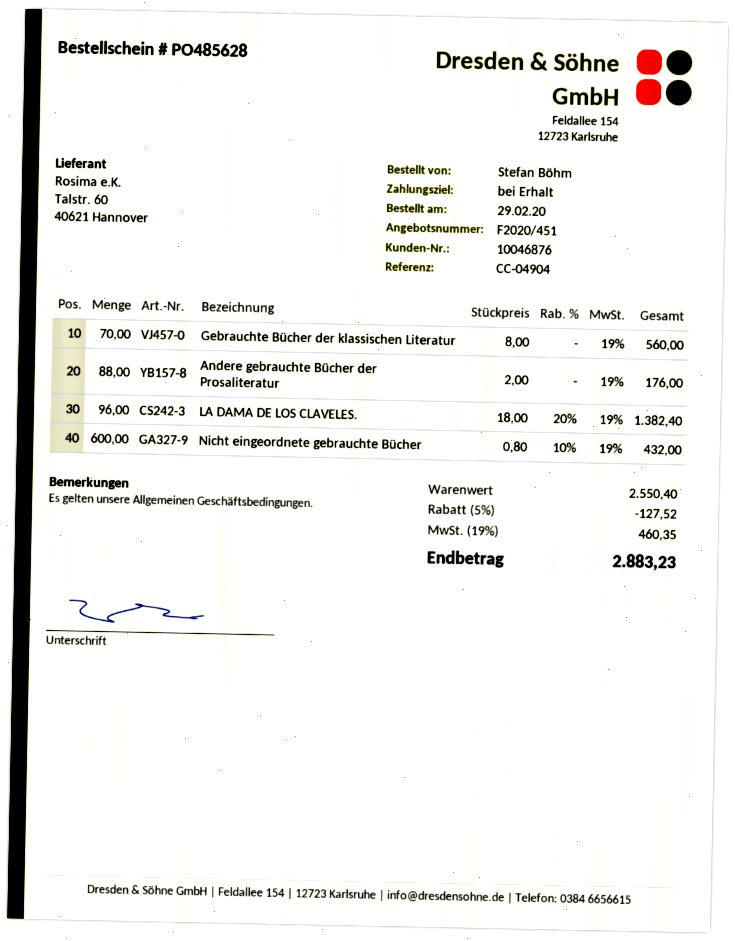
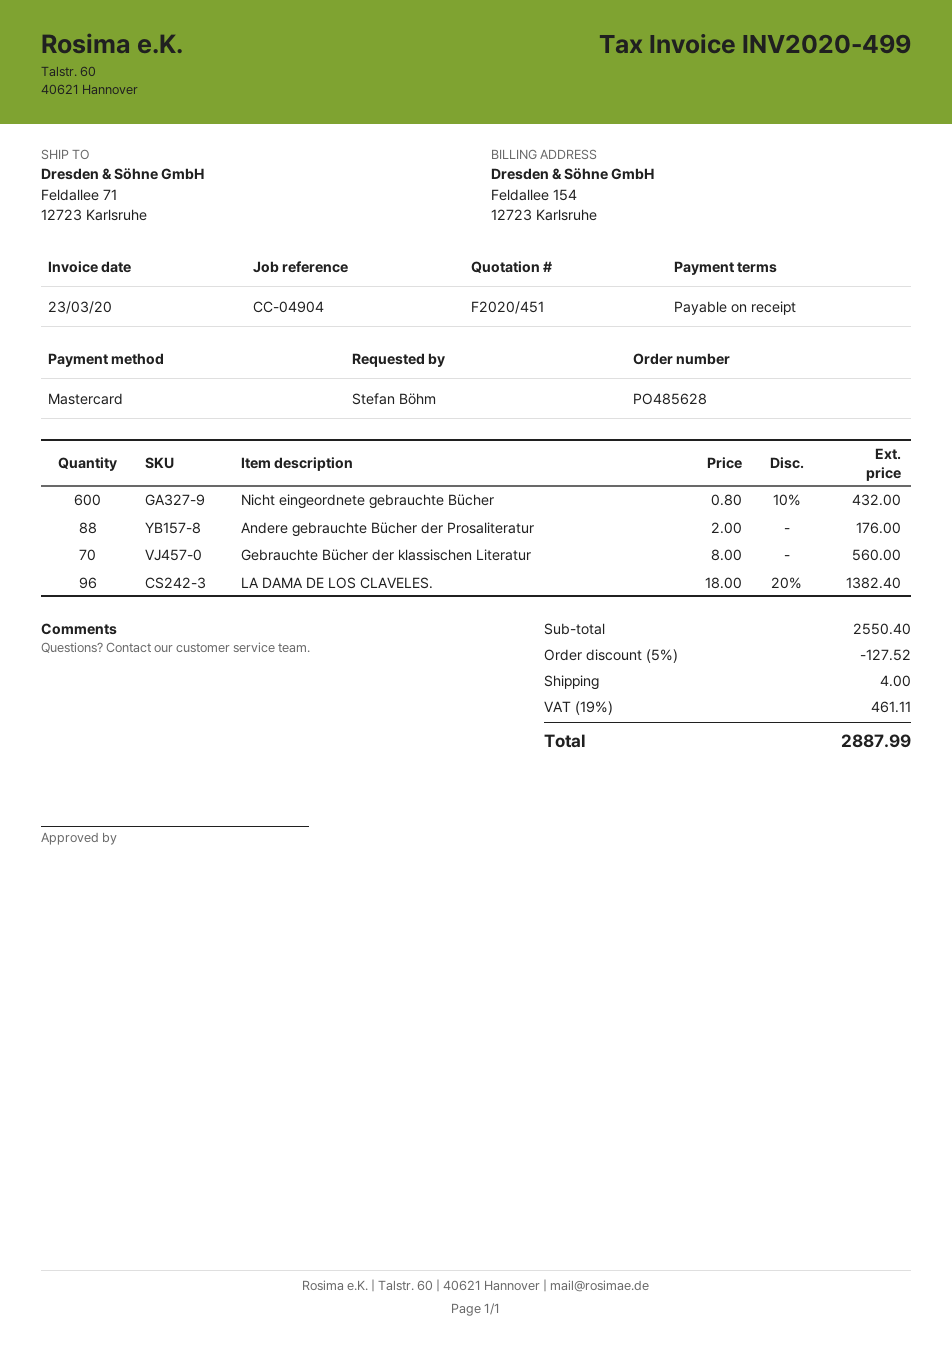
shipping: none -> 4.00
tax: 19% = 460.35 -> 19% = 461.11
total: 2883.23 -> 2887.99

